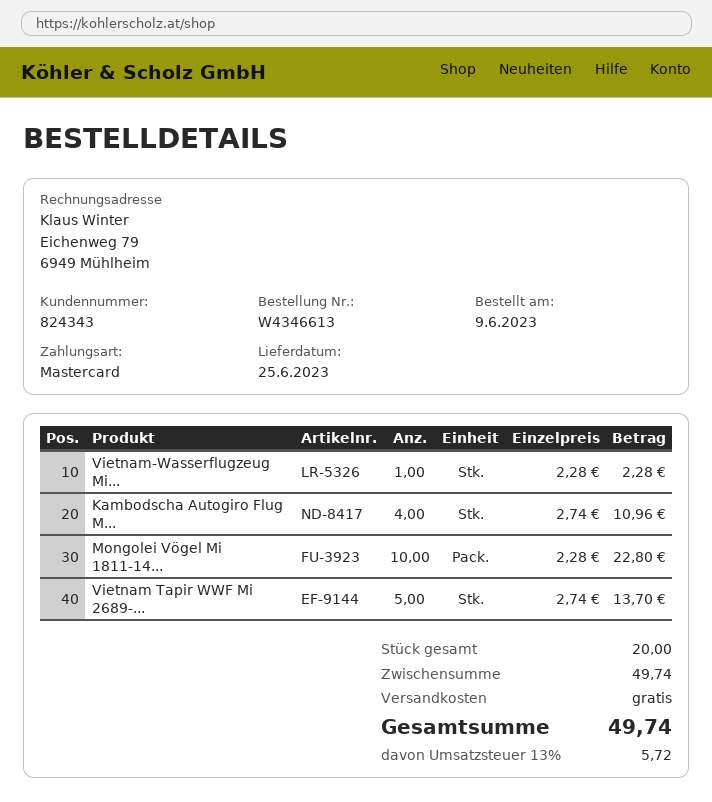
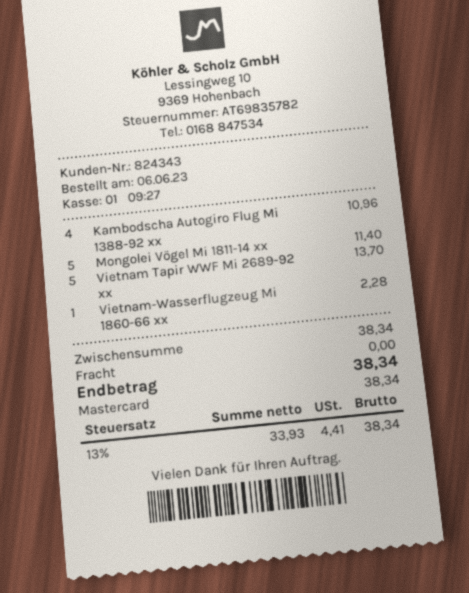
order date: 2023-06-09 -> 2023-06-06
Mongolei Vögel Mi 1811-14...: 10 for 22.80 -> 5 for 11.40
subtotal: 49.74 -> 38.34
tax: 13% = 5.72 -> 13% = 4.41
total: 49.74 -> 38.34

